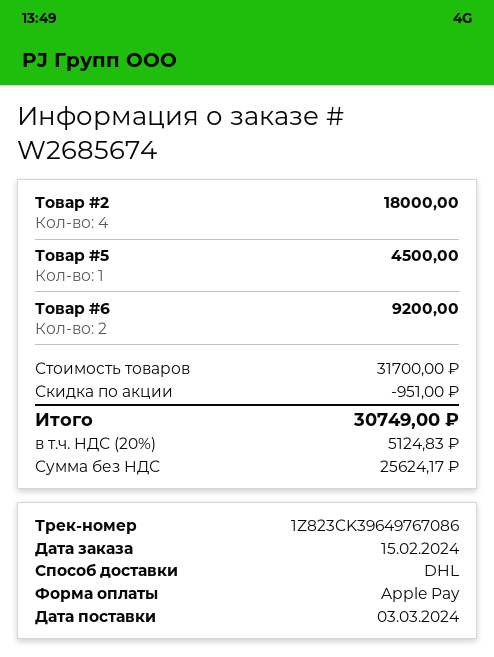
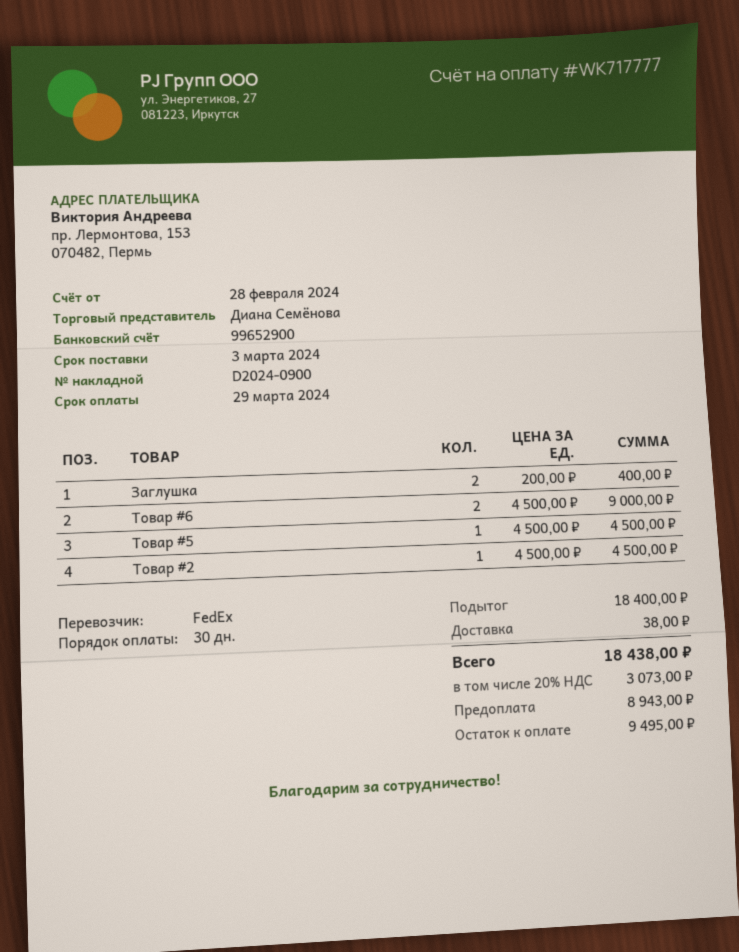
shipping method: DHL -> FedEx
Товар #2: 4 for 18000.00 -> 1 for 4500.00
Товар #6: 2 for 9200.00 -> 2 for 9000.00
Заглушка: none -> 2 for 400.00
subtotal: 31700.00 -> 18400.00
discount: 951.00 -> none
shipping: none -> 38.00
tax: 20% = 5124.83 -> 20% = 3073.00
total: 30749.00 -> 18438.00

